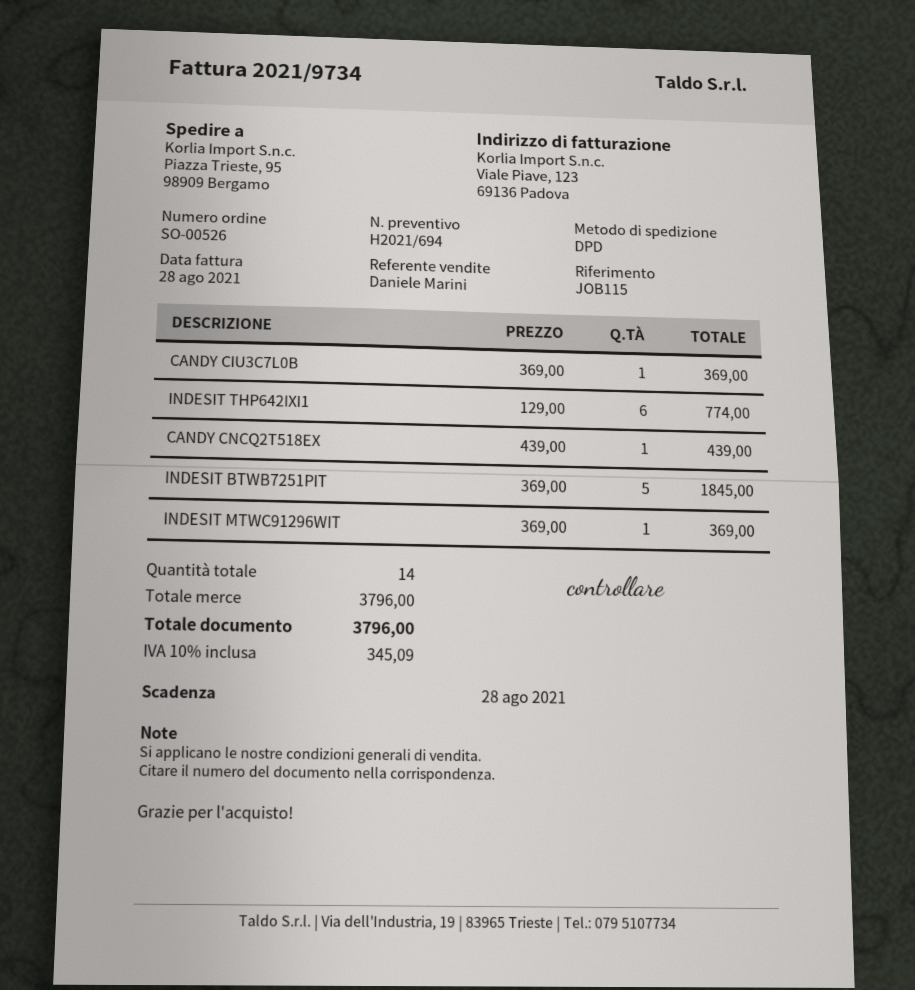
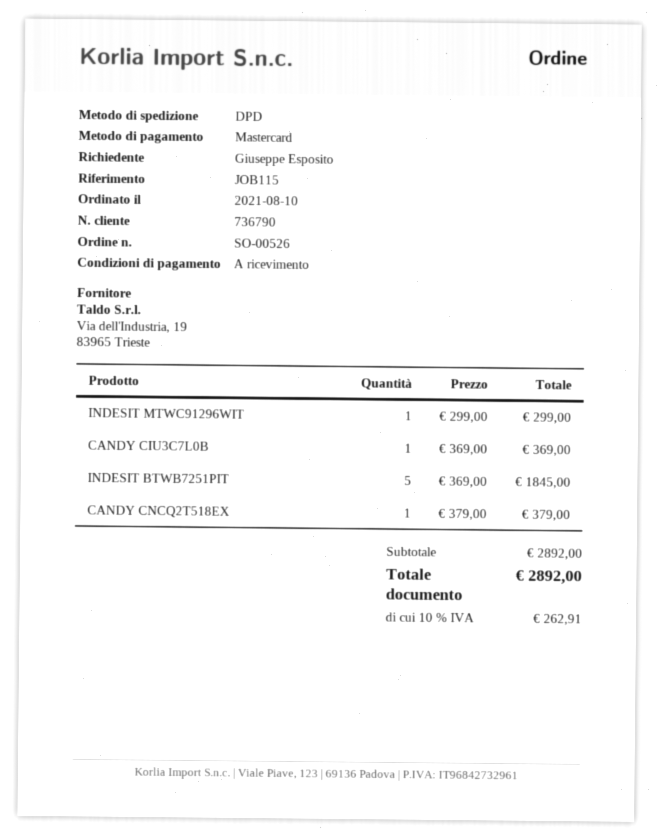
INDESIT THP642IXI1: 6 x 129.00 = 774.00 -> none
CANDY CNCQ2T518EX: 1 x 439.00 = 439.00 -> 1 x 379.00 = 379.00
INDESIT MTWC91296WIT: 1 x 369.00 = 369.00 -> 1 x 299.00 = 299.00
subtotal: 3796.00 -> 2892.00
tax: 10% = 345.09 -> 10% = 262.91
total: 3796.00 -> 2892.00

